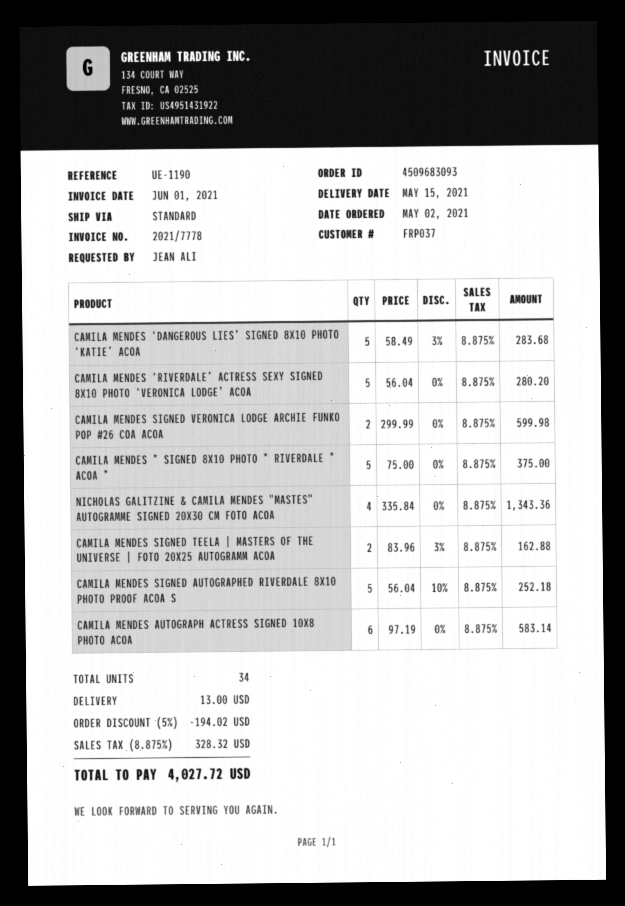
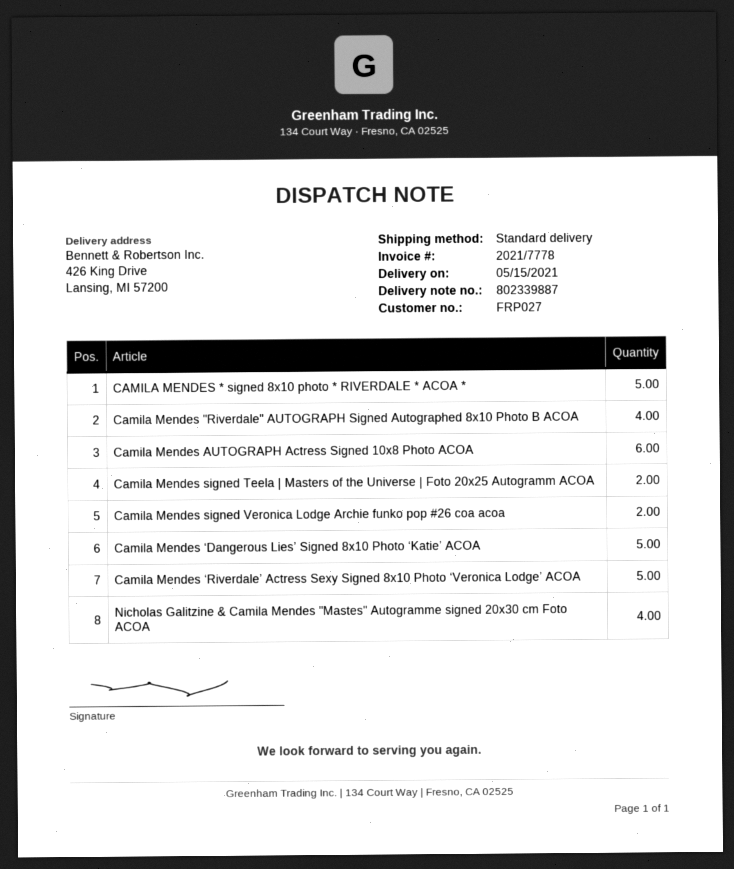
customer number: FRP037 -> FRP027
CAMILA MENDES SIGNED AUTOGRAPHED RIVERDALE 8X10 PHOTO PROOF ACOA S: 5 -> none
Camila Mendes "Riverdale" AUTOGRAPH Signed Autographed 8x10 Photo B ACOA: none -> 4

